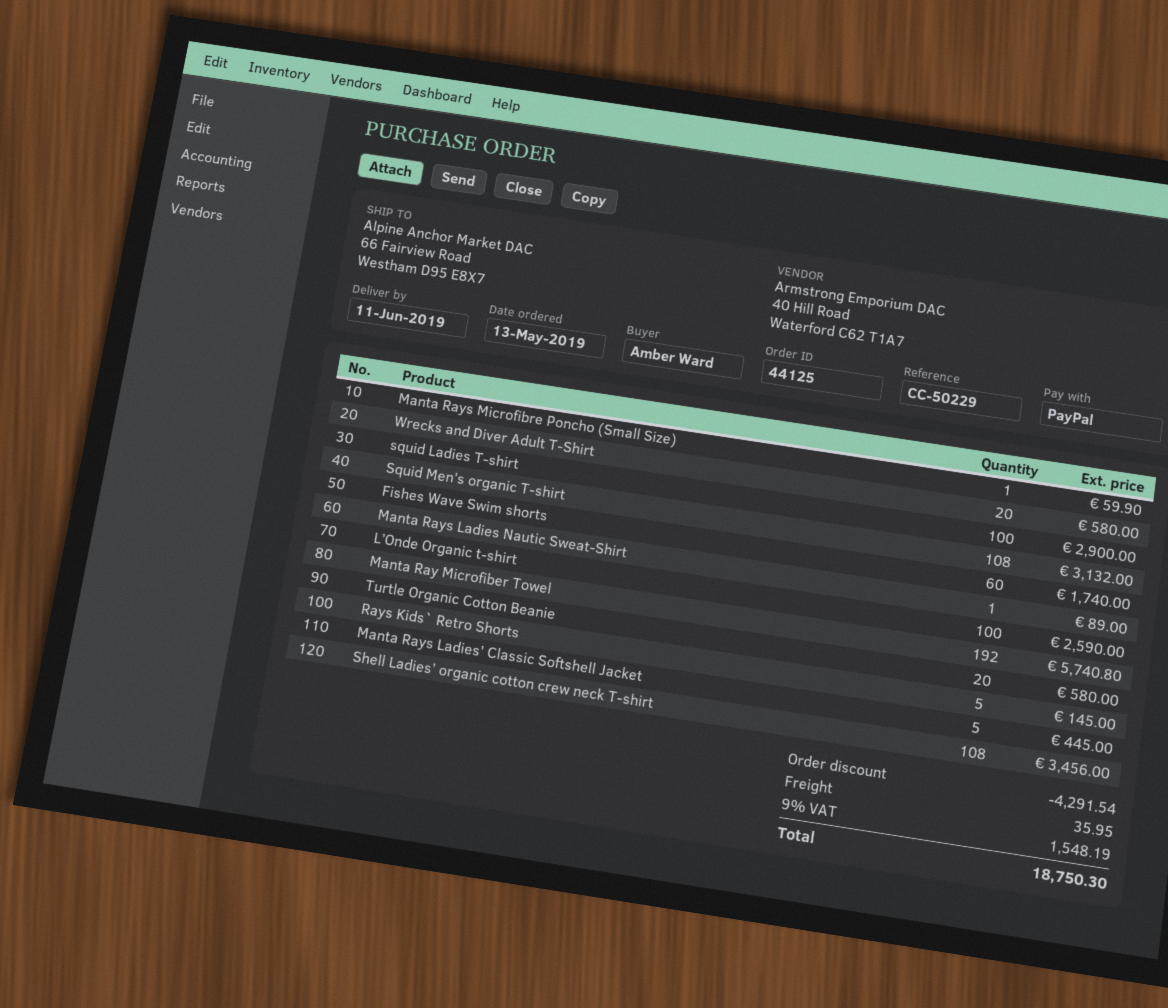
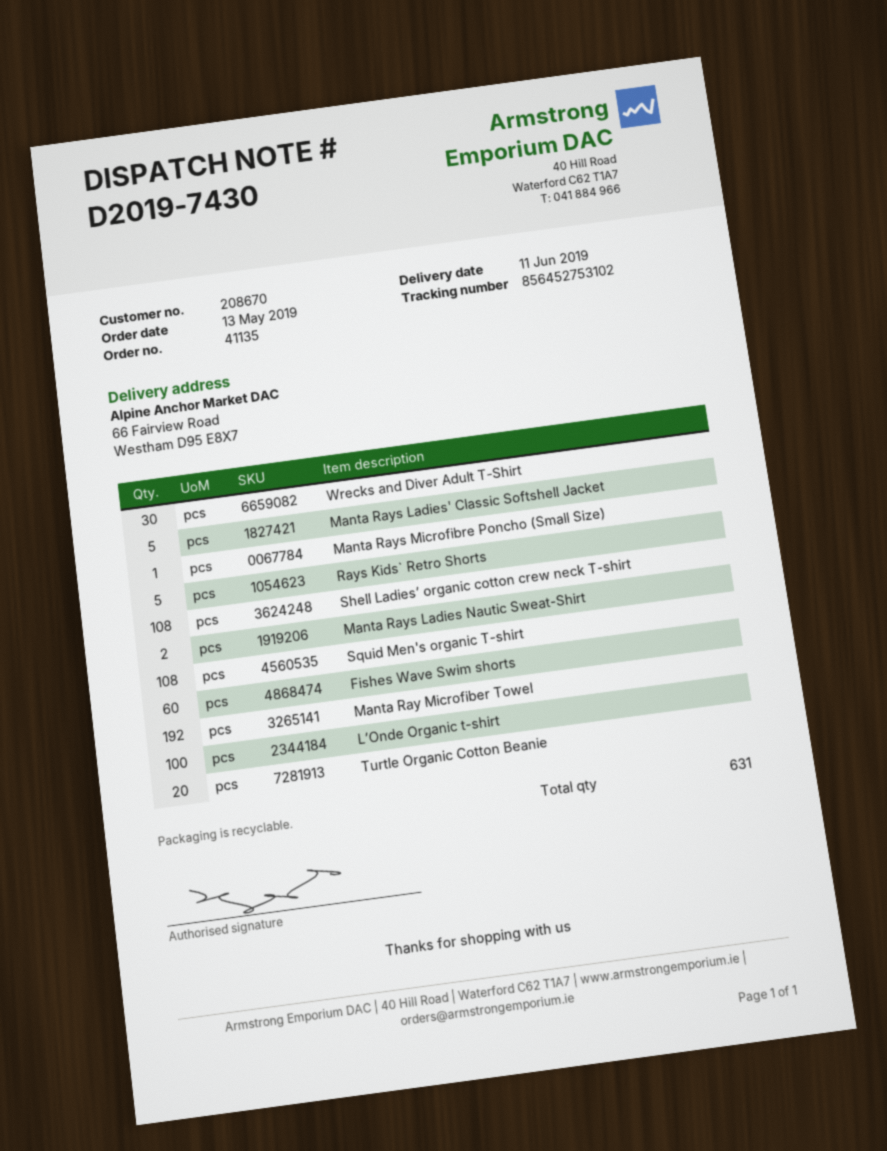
order number: 44125 -> 41135
Wrecks and Diver Adult T-Shirt: 20 -> 30
squid Ladies T-shirt: 100 -> none
Manta Rays Ladies Nautic Sweat-Shirt: 1 -> 2

